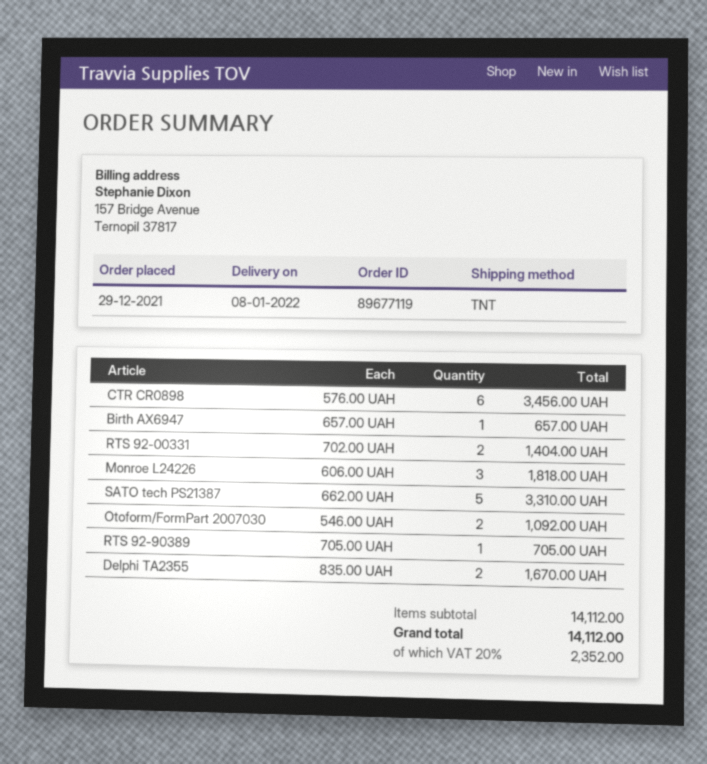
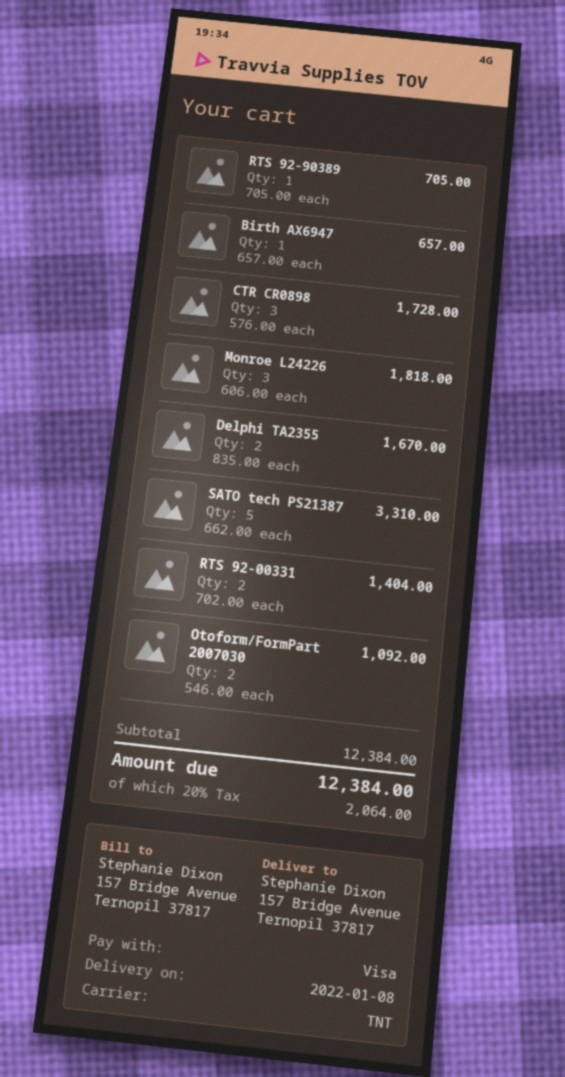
CTR CR0898: 6 x 576.00 = 3456.00 -> 3 x 576.00 = 1728.00
subtotal: 14112.00 -> 12384.00
tax: 20% = 2352.00 -> 20% = 2064.00
total: 14112.00 -> 12384.00

